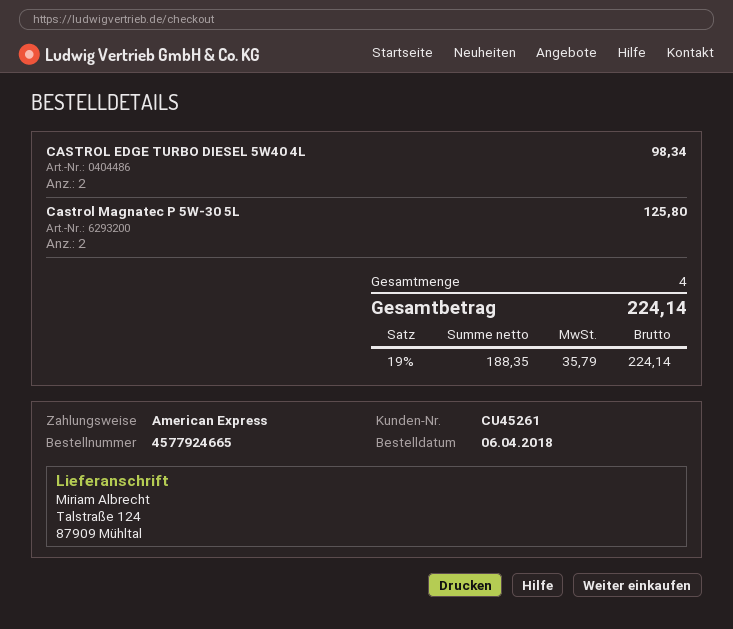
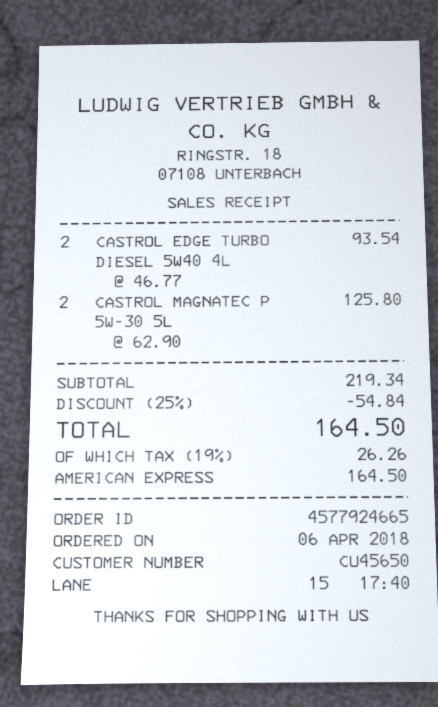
customer number: CU45261 -> CU45650
CASTROL EDGE TURBO DIESEL 5W40 4L: 2 for 98.34 -> 2 for 93.54
discount: none -> 25% = 54.84
tax: 19% = 35.79 -> 19% = 26.26
total: 224.14 -> 164.50

